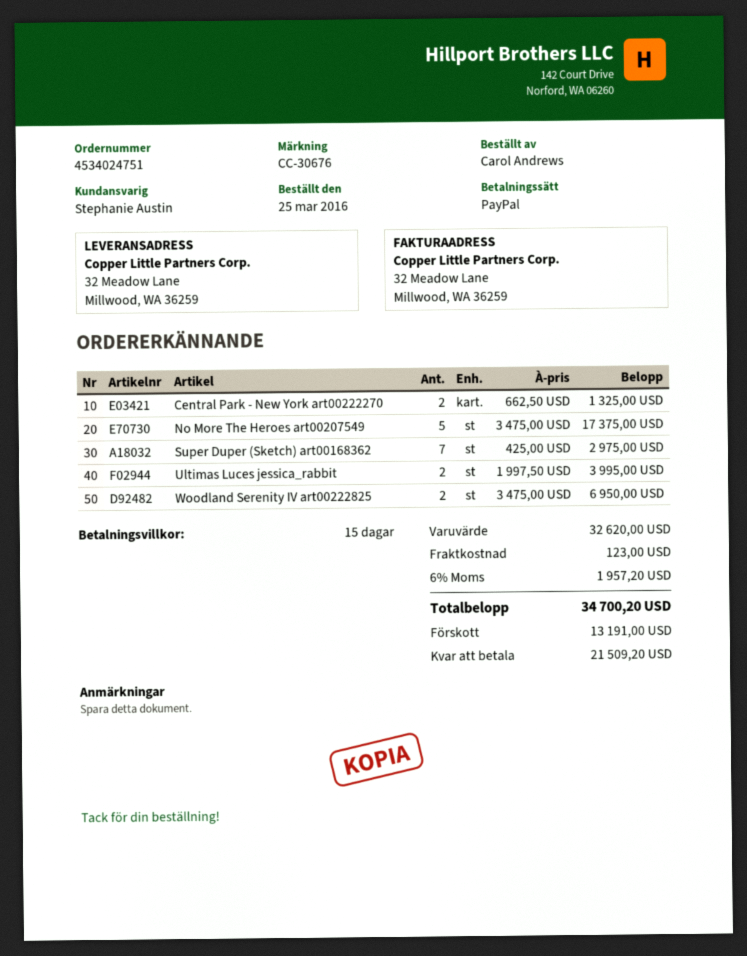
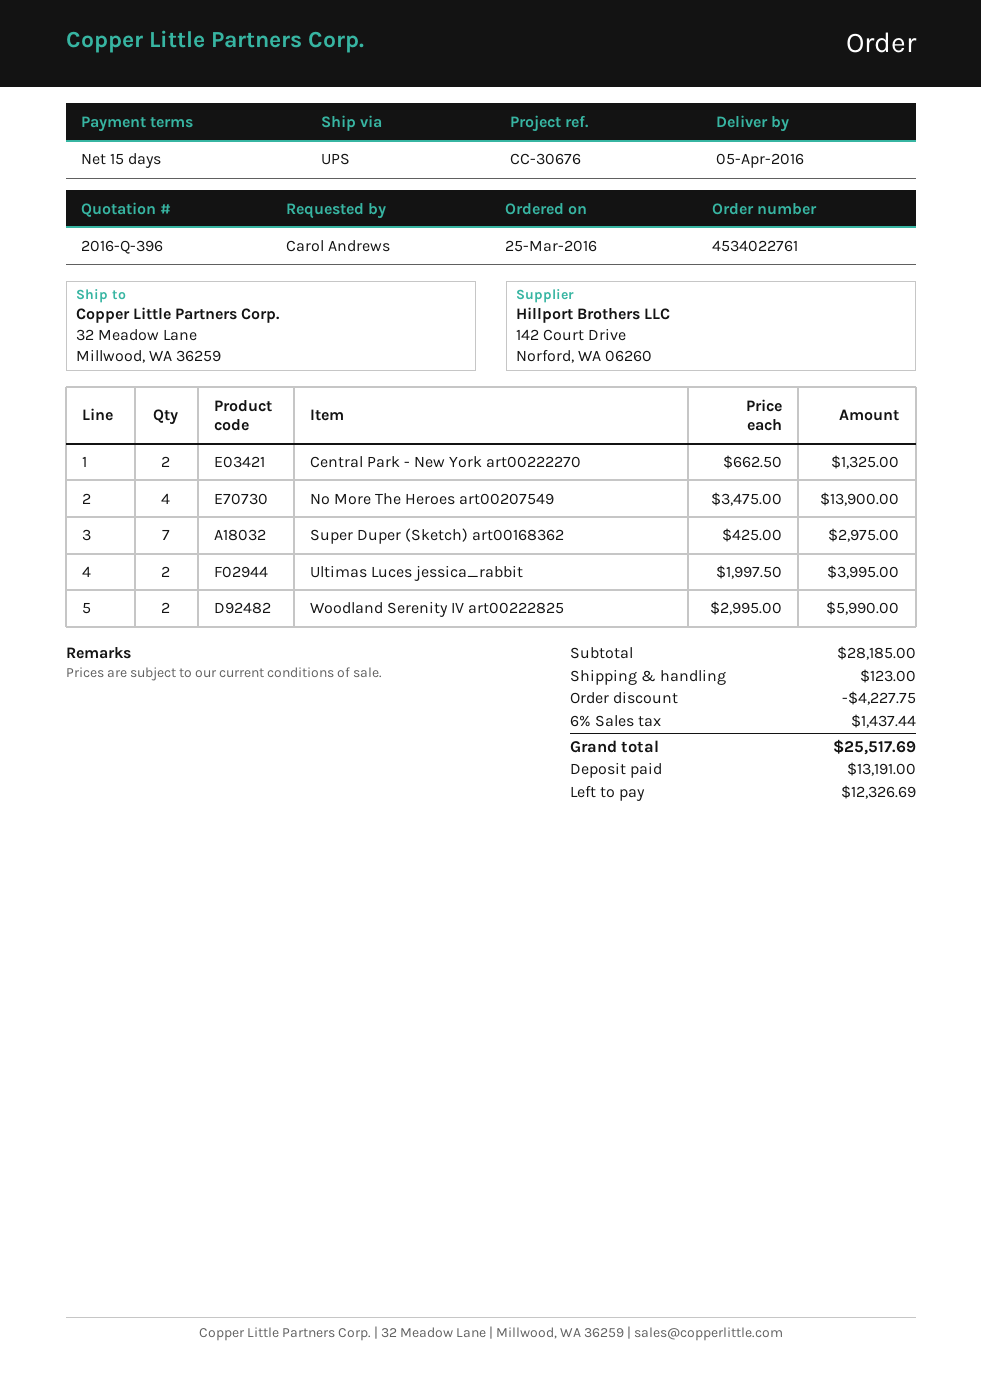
order number: 4534024751 -> 4534022761
No More The Heroes art00207549: 5 x 3475.00 = 17375.00 -> 4 x 3475.00 = 13900.00
Woodland Serenity IV art00222825: 2 x 3475.00 = 6950.00 -> 2 x 2995.00 = 5990.00
subtotal: 32620.00 -> 28185.00
discount: none -> 4227.75
tax: 6% = 1957.20 -> 6% = 1437.44
total: 34700.20 -> 25517.69
balance: 21509.20 -> 12326.69

